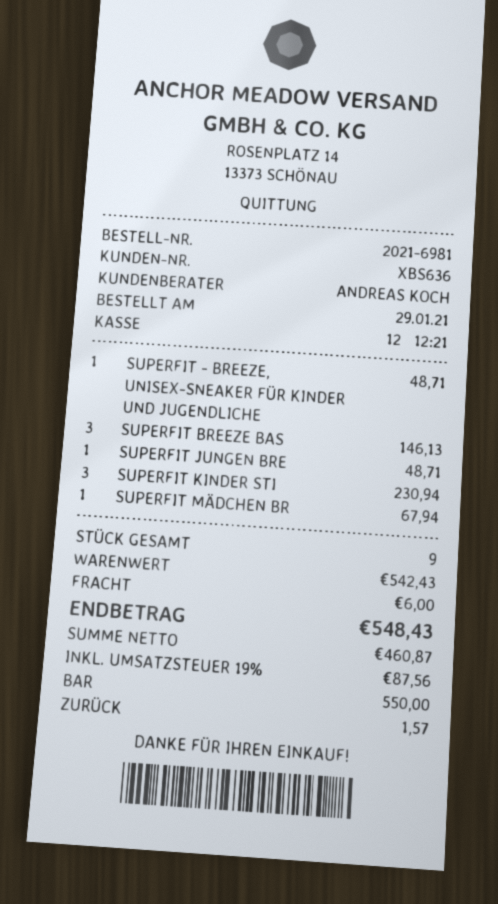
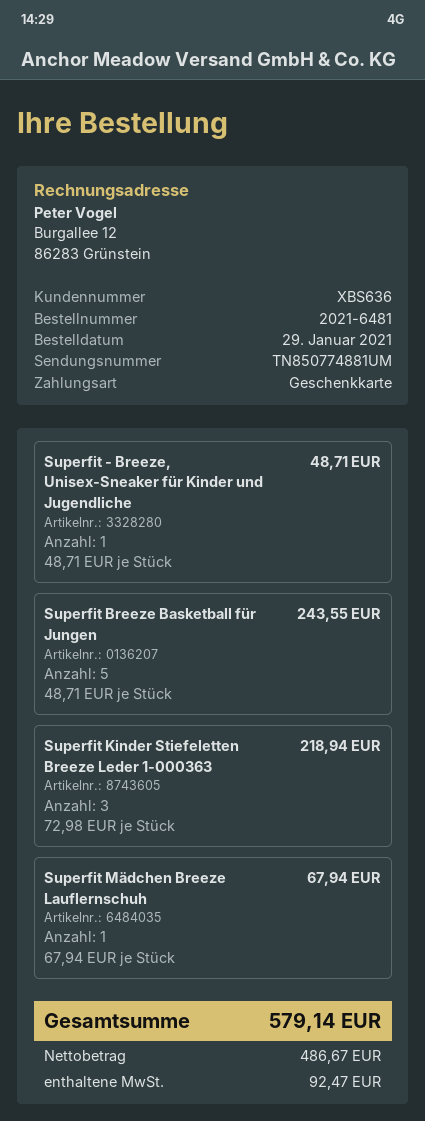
order number: 2021-6981 -> 2021-6481
payment method: cash -> gift card
SUPERFIT BREEZE BAS: 3 for 146.13 -> 5 for 243.55
SUPERFIT JUNGEN BRE: 1 for 48.71 -> none
SUPERFIT KINDER STI: 3 for 230.94 -> 3 for 218.94
shipping: 6.00 -> none
net: 460.87 -> 486.67
tax: 87.56 -> 92.47
total: 548.43 -> 579.14

